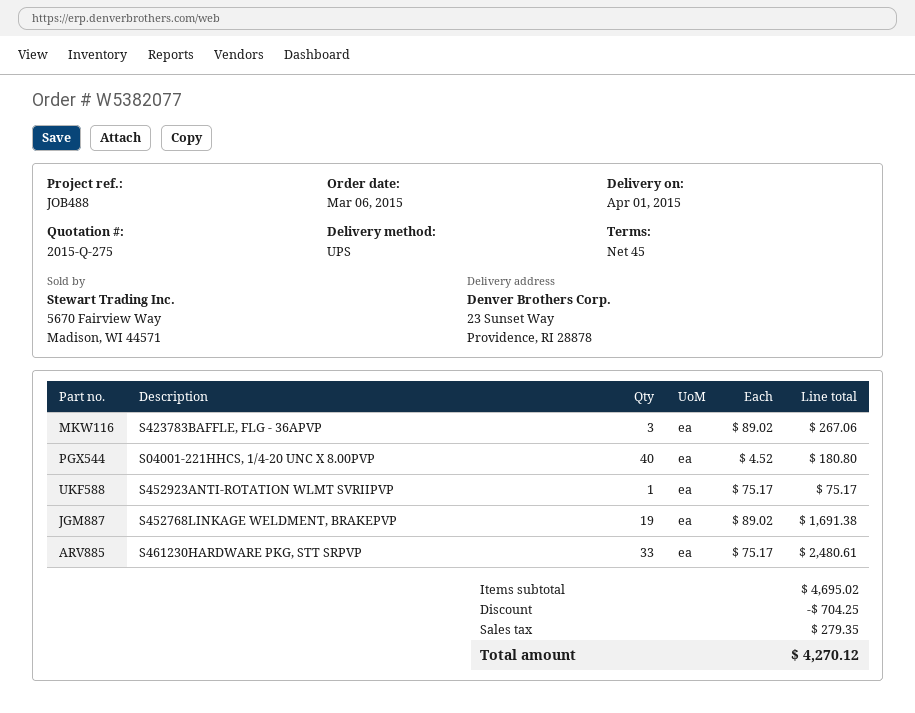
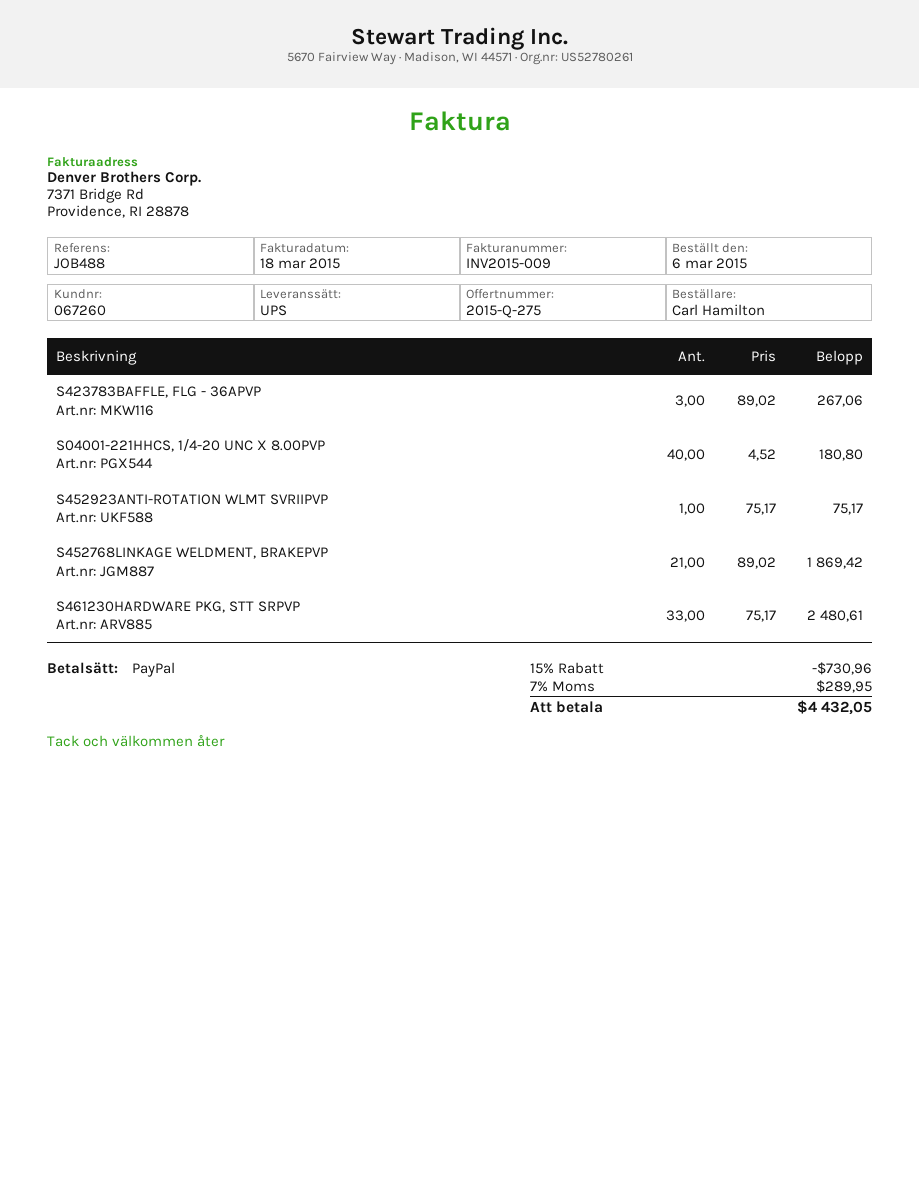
S452768LINKAGE WELDMENT, BRAKEPVP: 19 x 89.02 = 1691.38 -> 21 x 89.02 = 1869.42
discount: 704.25 -> 730.96
tax: 279.35 -> 289.95
total: 4270.12 -> 4432.05

